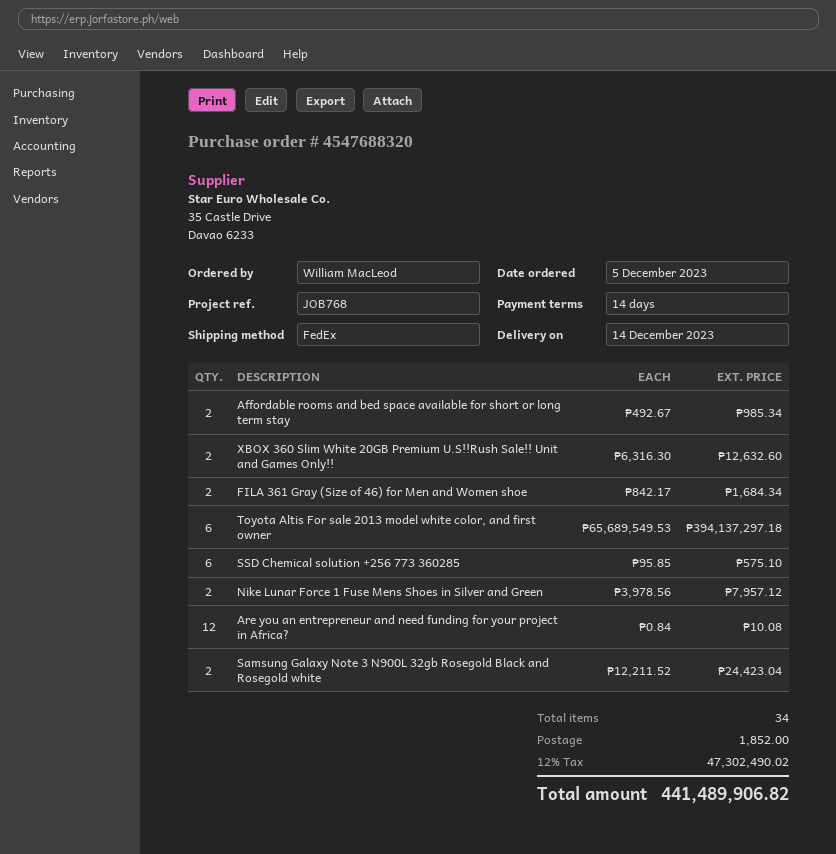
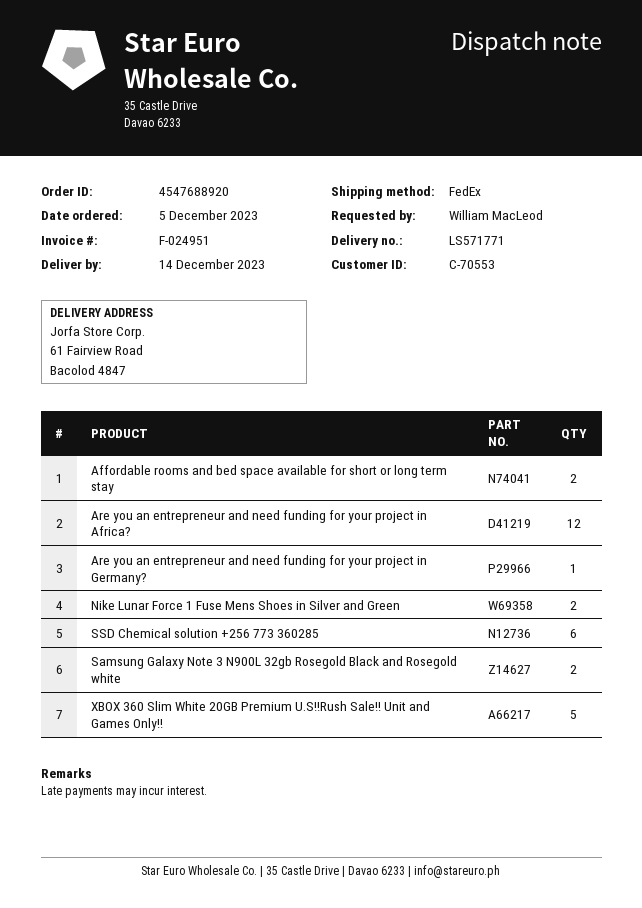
order number: 4547688320 -> 4547688920
XBOX 360 Slim White 20GB Premium U.S!!Rush Sale!! Unit and Games Only!!: 2 -> 5
FILA 361 Gray (Size of 46) for Men and Women shoe: 2 -> none
Toyota Altis For sale 2013 model white color, and first owner: 6 -> none
Are you an entrepreneur and need funding for your project in Germany?: none -> 1

